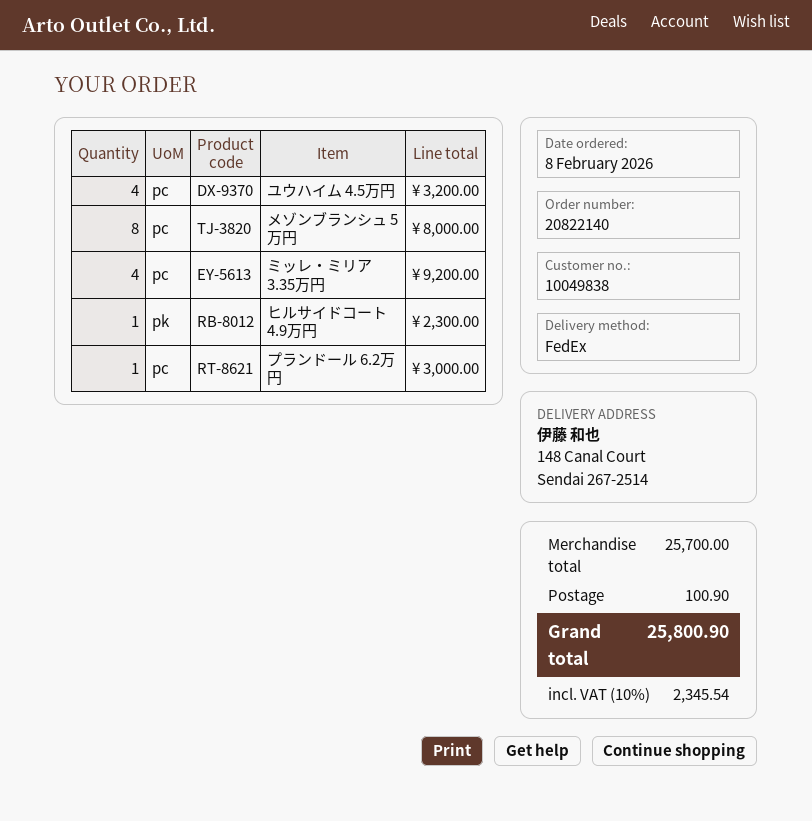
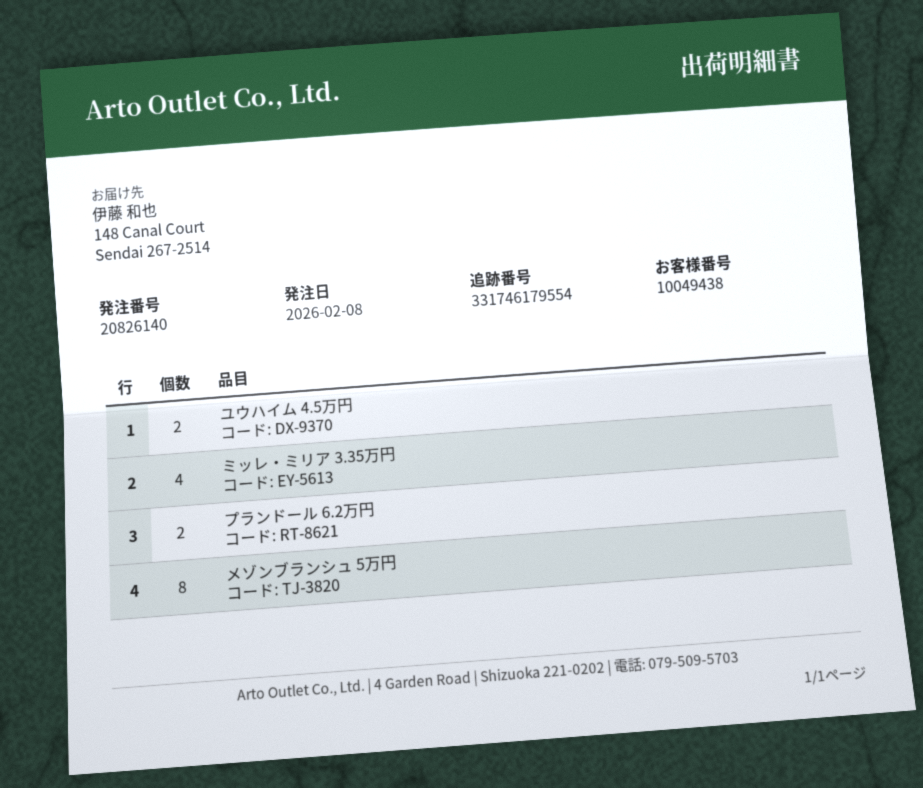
order number: 20822140 -> 20826140
customer number: 10049838 -> 10049438
ユウハイム 4.5万円: 4 -> 2
ヒルサイドコート 4.9万円: 1 -> none
プランドール 6.2万円: 1 -> 2

